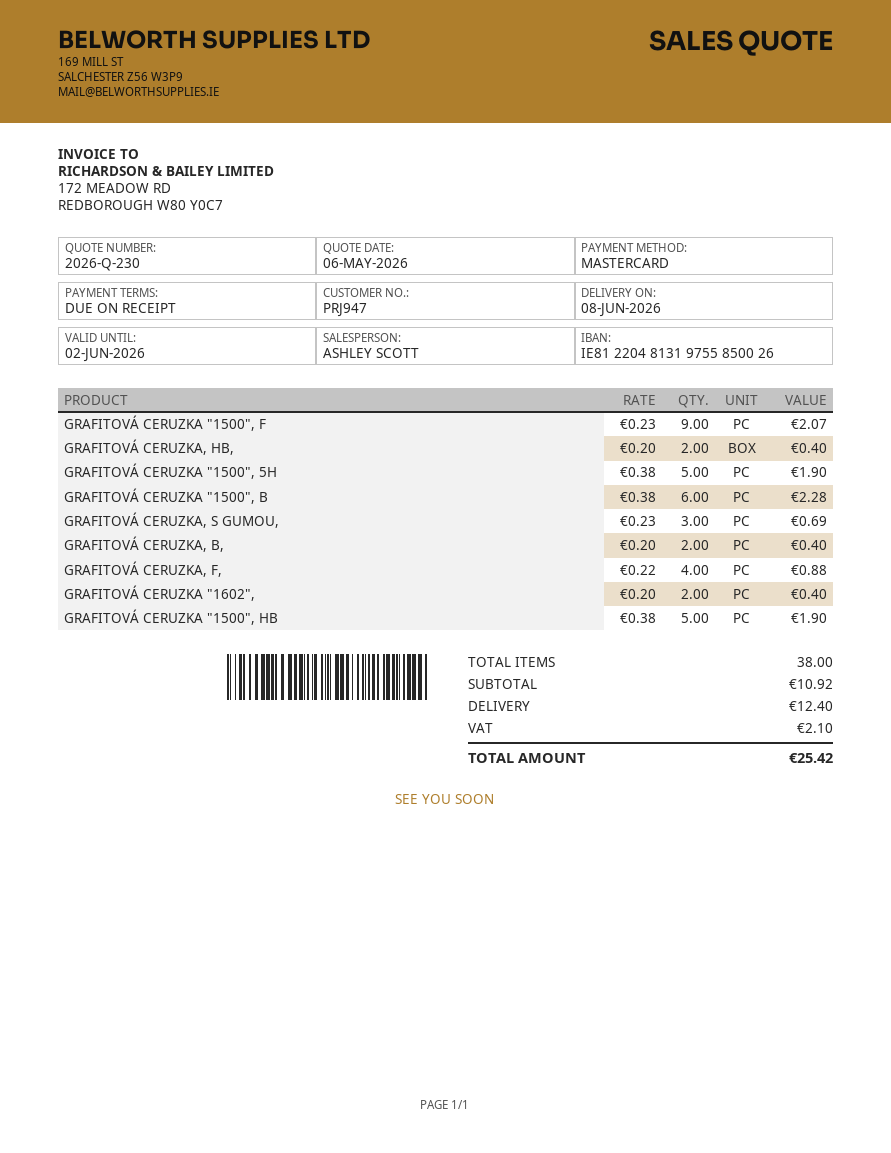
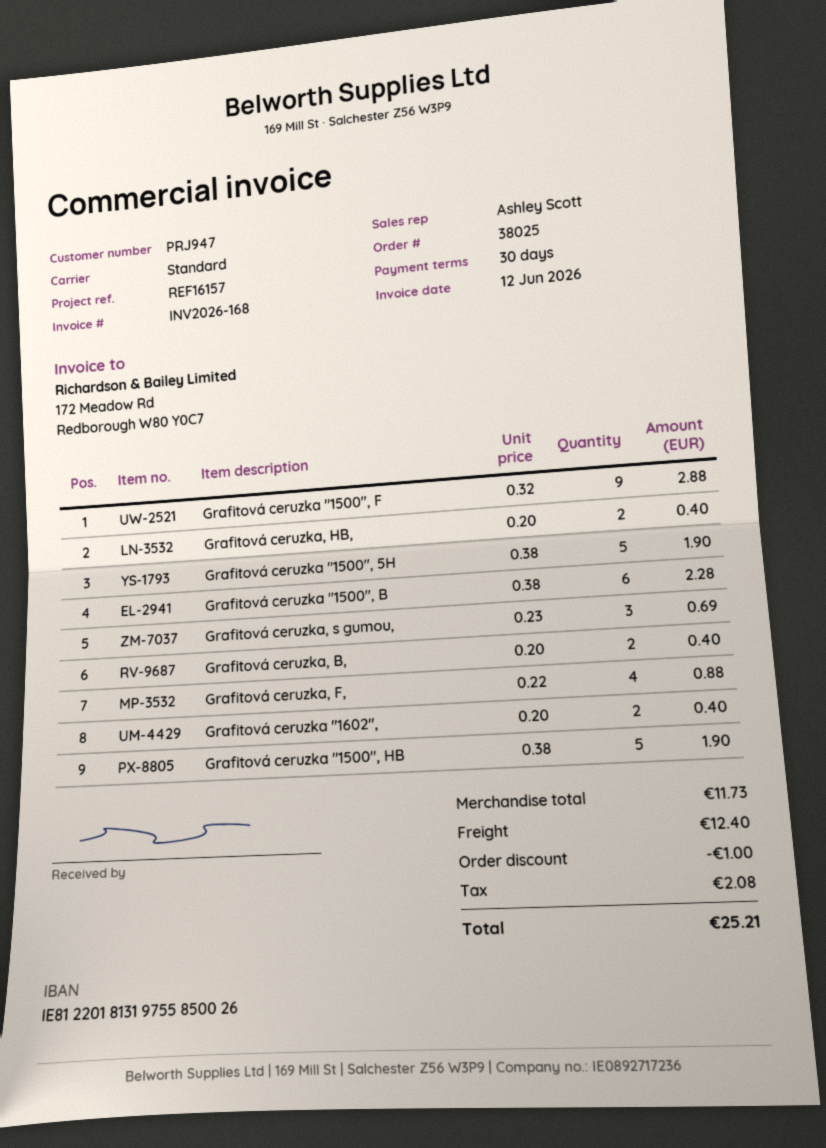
payment terms: on receipt -> 30 days
bank account: IE81220481319755850026 -> IE81220181319755850026
GRAFITOVÁ CERUZKA "1500", F: 9 x 0.23 = 2.07 -> 9 x 0.32 = 2.88
subtotal: 10.92 -> 11.73
discount: none -> 1.00
tax: 2.10 -> 2.08
total: 25.42 -> 25.21

